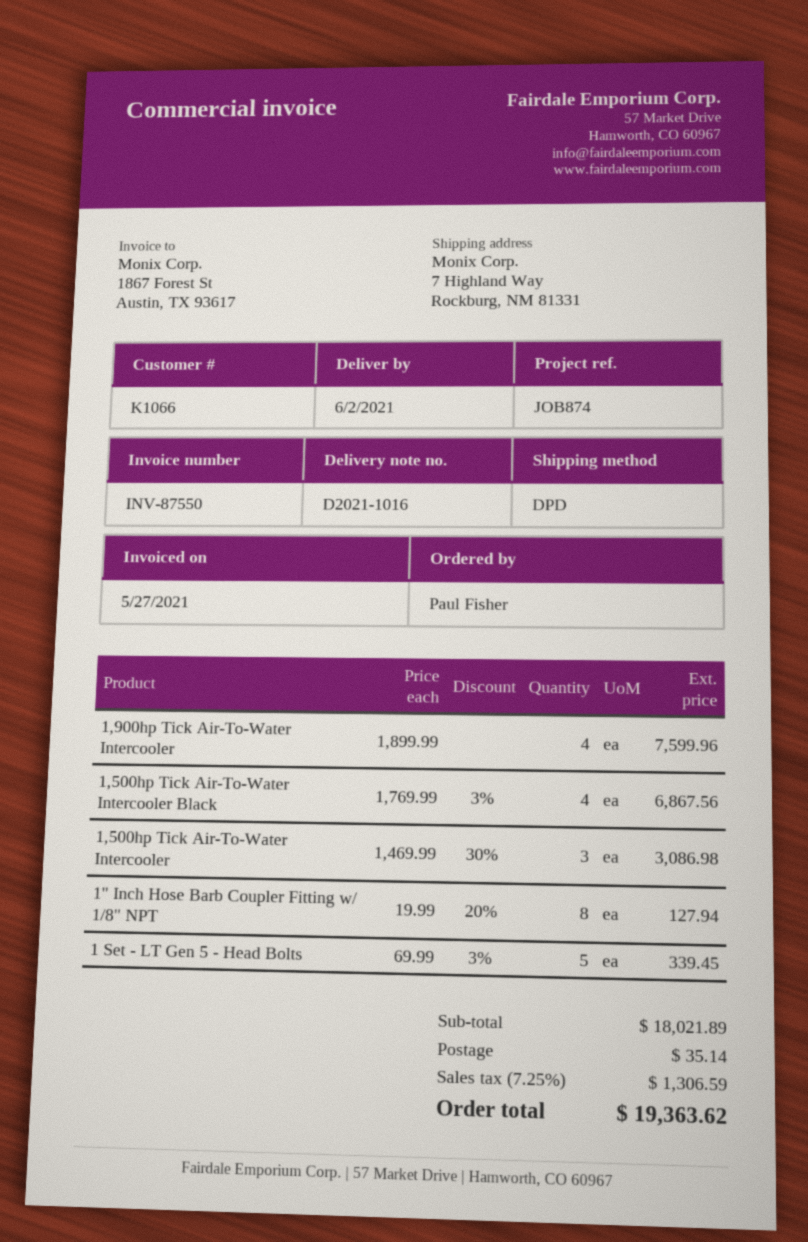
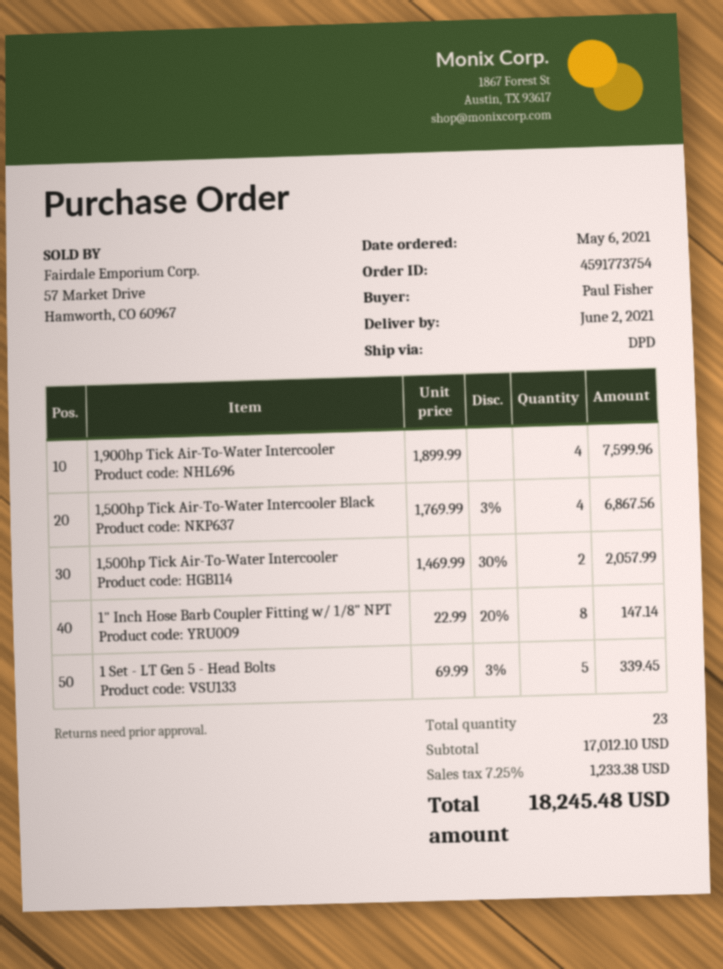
1,500hp Tick Air-To-Water Intercooler: 3 x 1469.99 - 30% = 3086.98 -> 2 x 1469.99 - 30% = 2057.99
1" Inch Hose Barb Coupler Fitting w/ 1/8" NPT: 8 x 19.99 - 20% = 127.94 -> 8 x 22.99 - 20% = 147.14
subtotal: 18021.89 -> 17012.10
shipping: 35.14 -> none
tax: 7.25% = 1306.59 -> 7.25% = 1233.38
total: 19363.62 -> 18245.48

